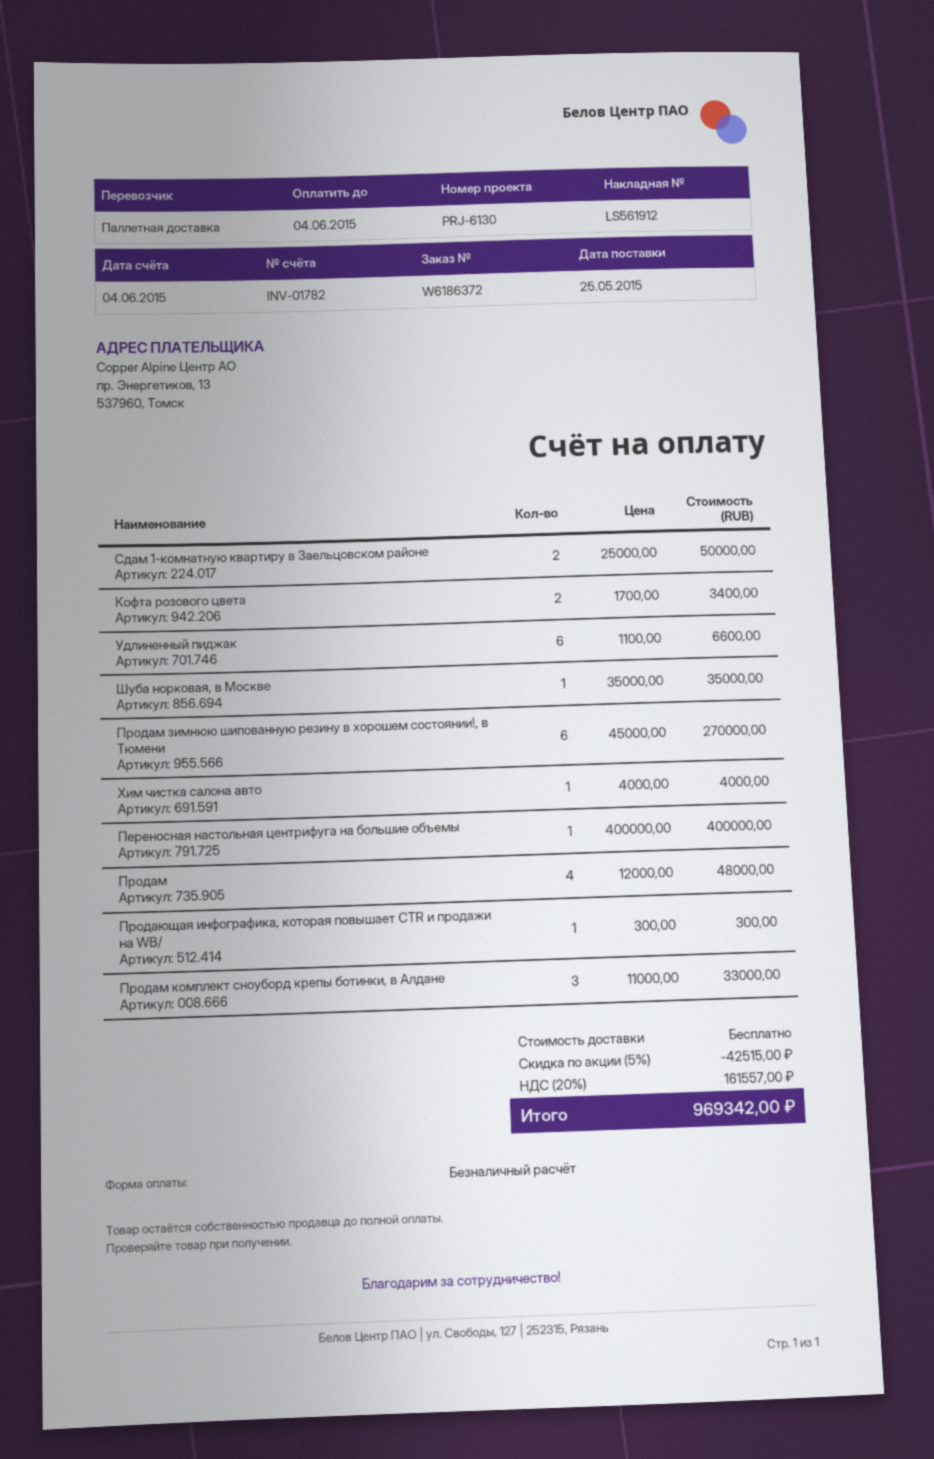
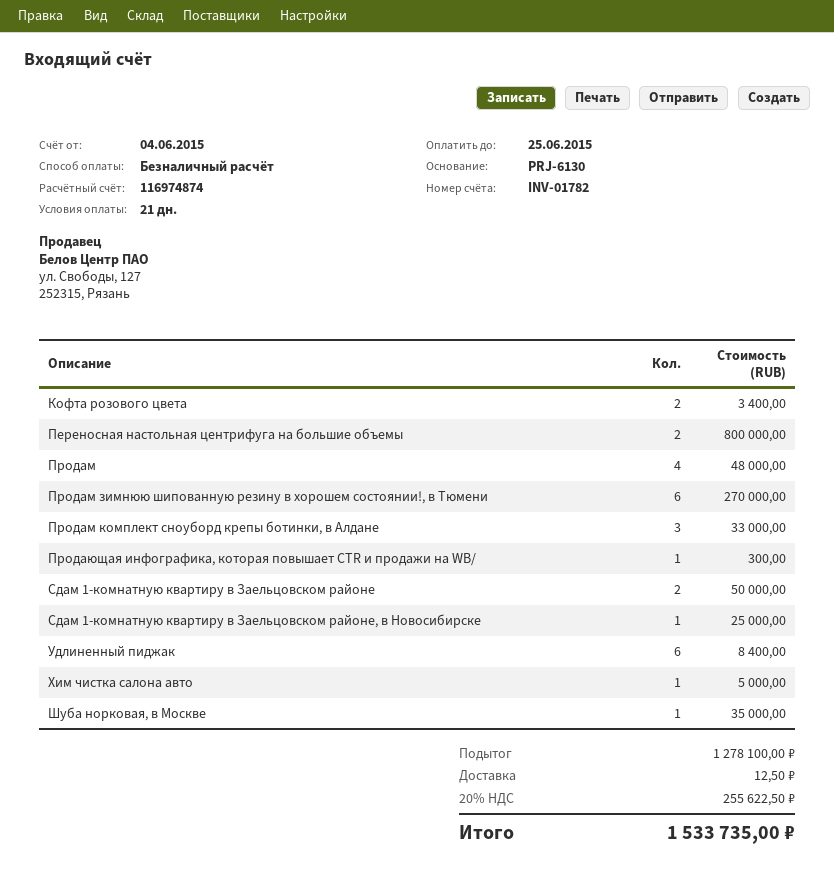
due date: 2015-06-04 -> 2015-06-25
Удлиненный пиджак: 6 for 6600.00 -> 6 for 8400.00
Хим чистка салона авто: 1 for 4000.00 -> 1 for 5000.00
Переносная настольная центрифуга на большие объемы: 1 for 400000.00 -> 2 for 800000.00
Сдам 1-комнатную квартиру в Заельцовском районе, в Новосибирске: none -> 1 for 25000.00
discount: 5% = 42515.00 -> none
shipping: 0.00 -> 12.50
tax: 20% = 161557.00 -> 20% = 255622.50
total: 969342.00 -> 1533735.00

